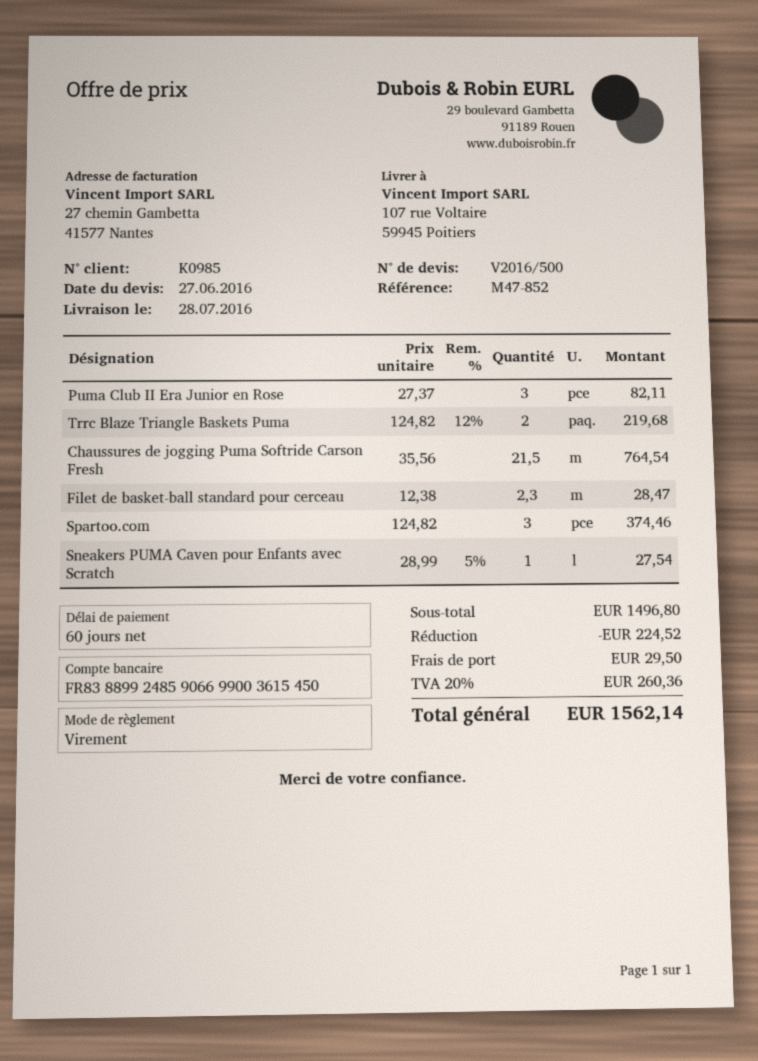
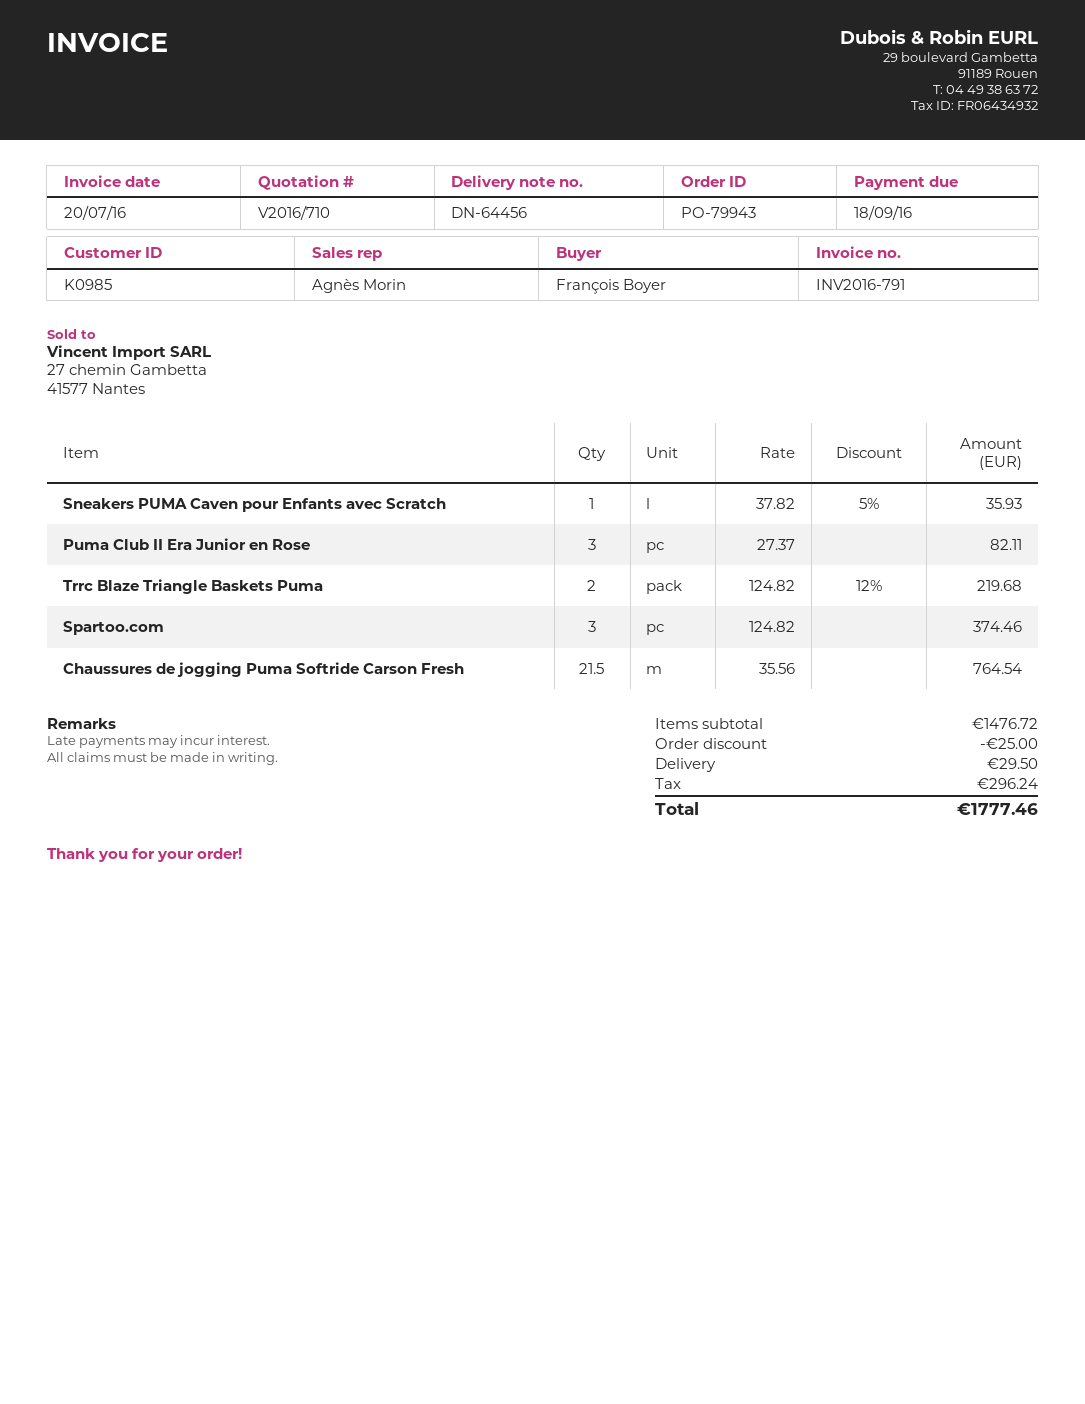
quote number: V2016/500 -> V2016/710
Filet de basket-ball standard pour cerceau: 2.3 x 12.38 = 28.47 -> none
Sneakers PUMA Caven pour Enfants avec Scratch: 1 x 28.99 - 5% = 27.54 -> 1 x 37.82 - 5% = 35.93
subtotal: 1496.80 -> 1476.72
discount: 224.52 -> 25.00
tax: 260.36 -> 296.24
total: 1562.14 -> 1777.46

